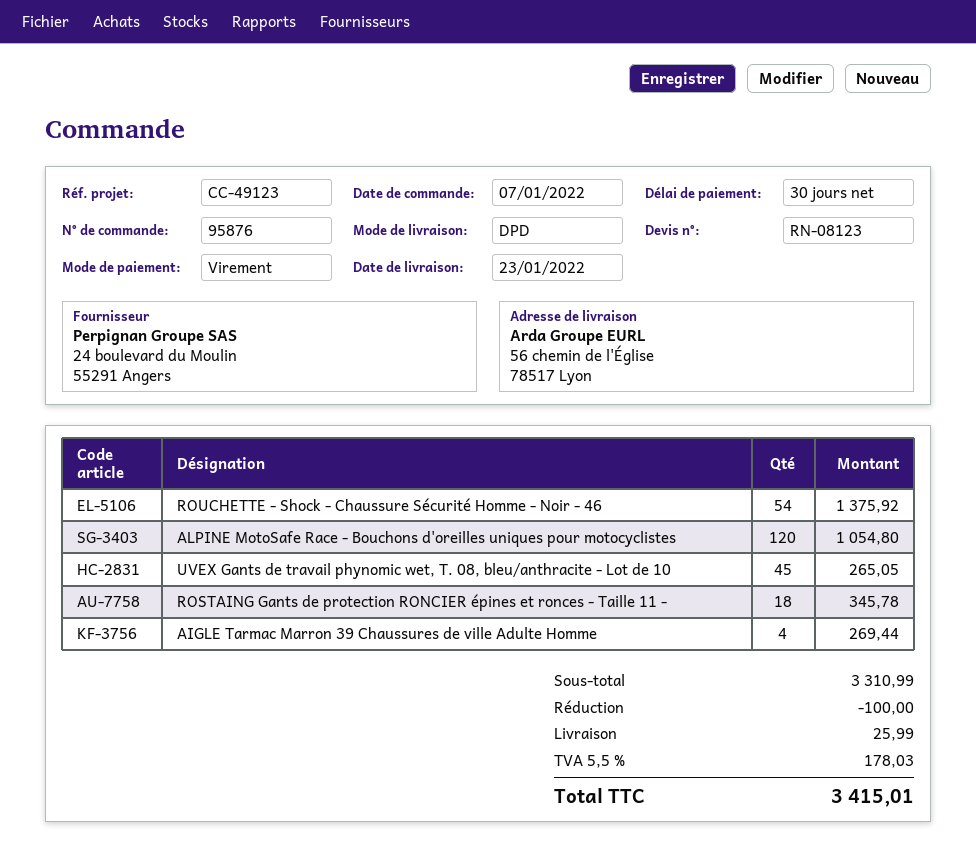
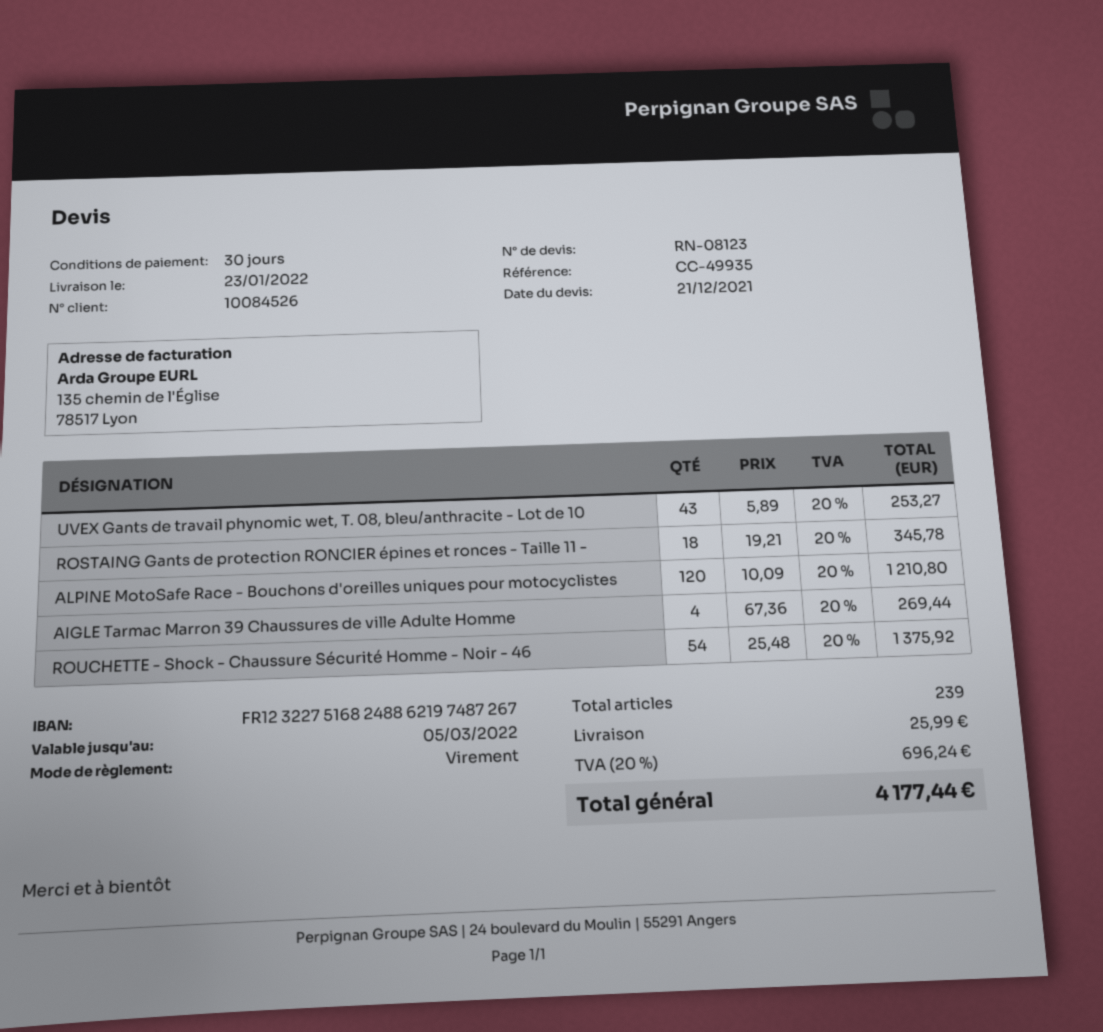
reference: CC-49123 -> CC-49935
ALPINE MotoSafe Race - Bouchons d'oreilles uniques pour motocyclistes: 120 for 1054.80 -> 120 for 1210.80
UVEX Gants de travail phynomic wet, T. 08, bleu/anthracite - Lot de 10: 45 for 265.05 -> 43 for 253.27
discount: 100.00 -> none
tax: 5.5% = 178.03 -> 20% = 696.24
total: 3415.01 -> 4177.44

